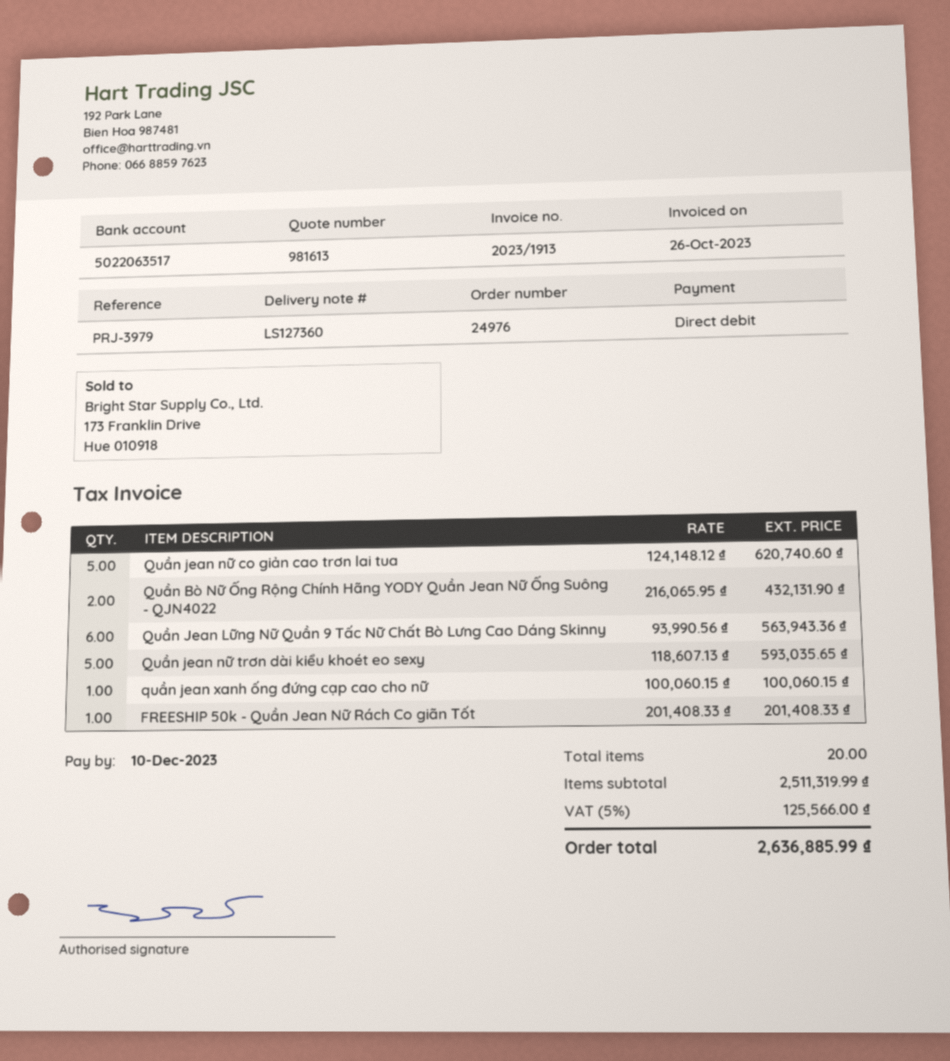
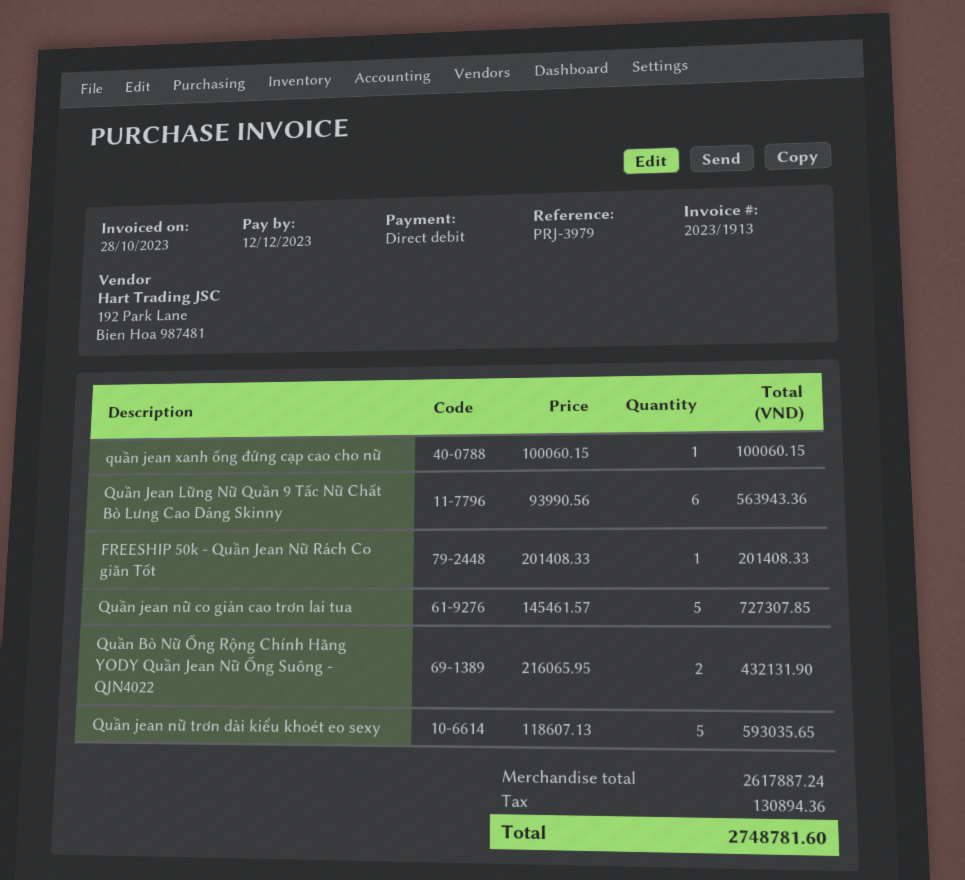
invoice date: 2023-10-26 -> 2023-10-28
due date: 2023-12-10 -> 2023-12-12
Quần jean nữ co giản cao trơn lai tua: 5 x 124148.12 = 620740.60 -> 5 x 145461.57 = 727307.85
subtotal: 2511319.99 -> 2617887.24
tax: 125566.00 -> 130894.36
total: 2636885.99 -> 2748781.60

